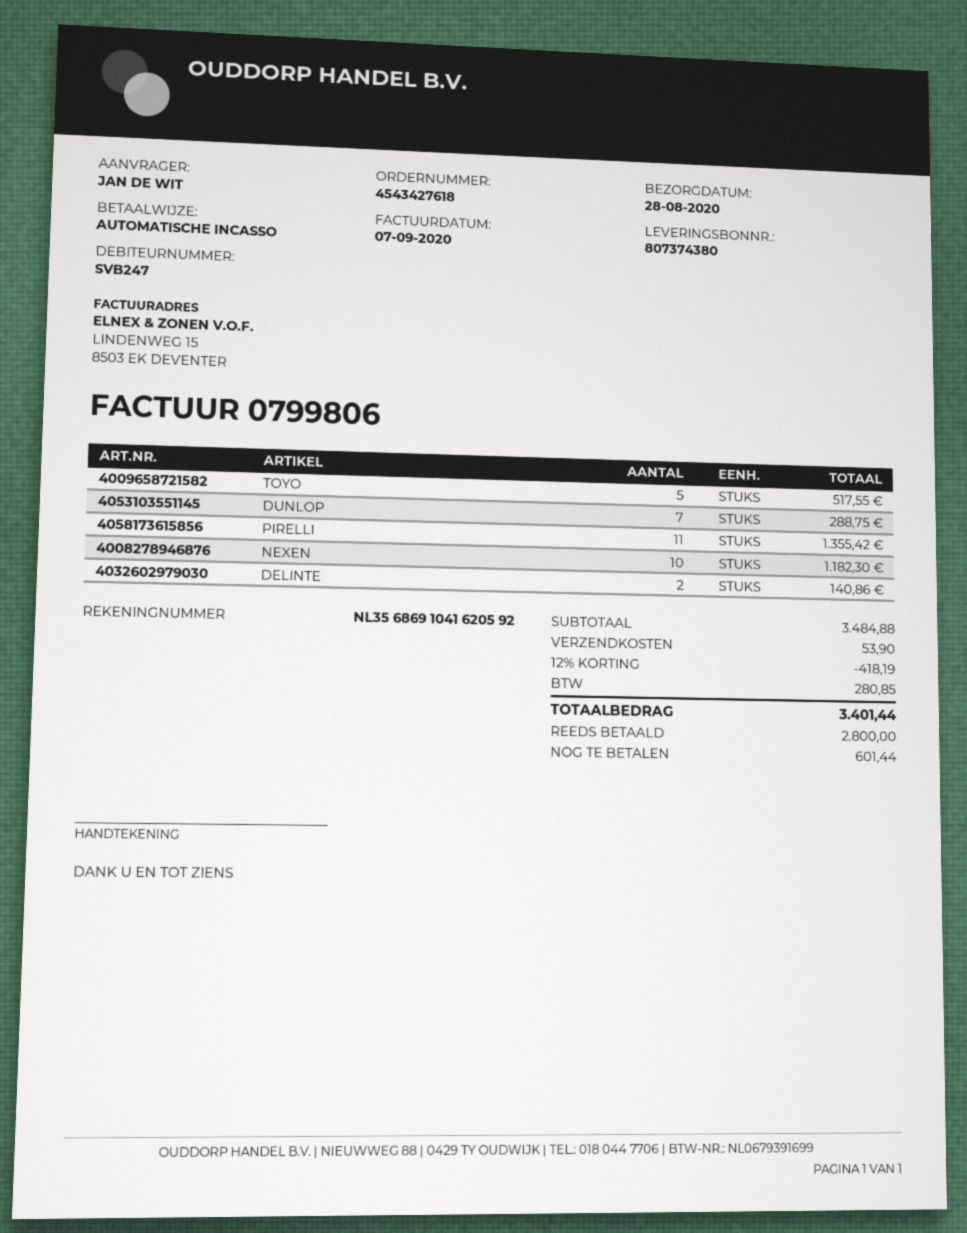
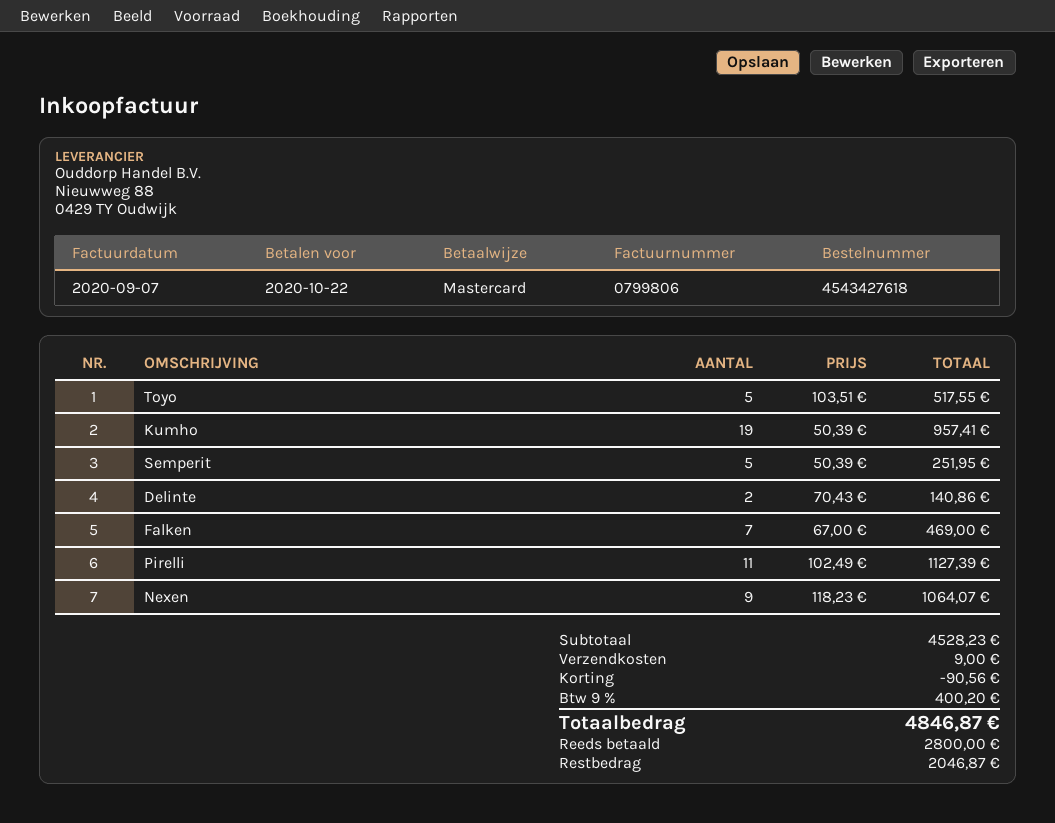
payment method: direct debit -> Mastercard
DUNLOP: 7 for 288.75 -> none
PIRELLI: 11 for 1355.42 -> 11 for 1127.39
NEXEN: 10 for 1182.30 -> 9 for 1064.07
Kumho: none -> 19 for 957.41
Semperit: none -> 5 for 251.95
Falken: none -> 7 for 469.00
subtotal: 3484.88 -> 4528.23
discount: 418.19 -> 90.56
shipping: 53.90 -> 9.00
tax: 280.85 -> 400.20
total: 3401.44 -> 4846.87
balance: 601.44 -> 2046.87

